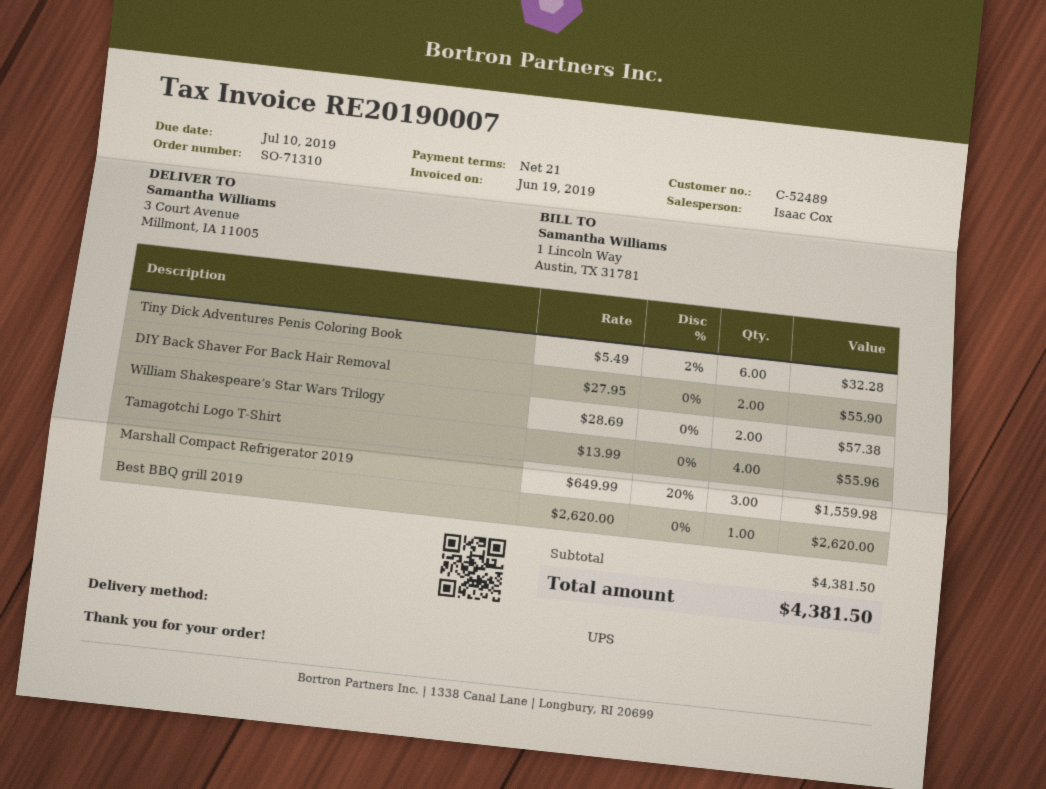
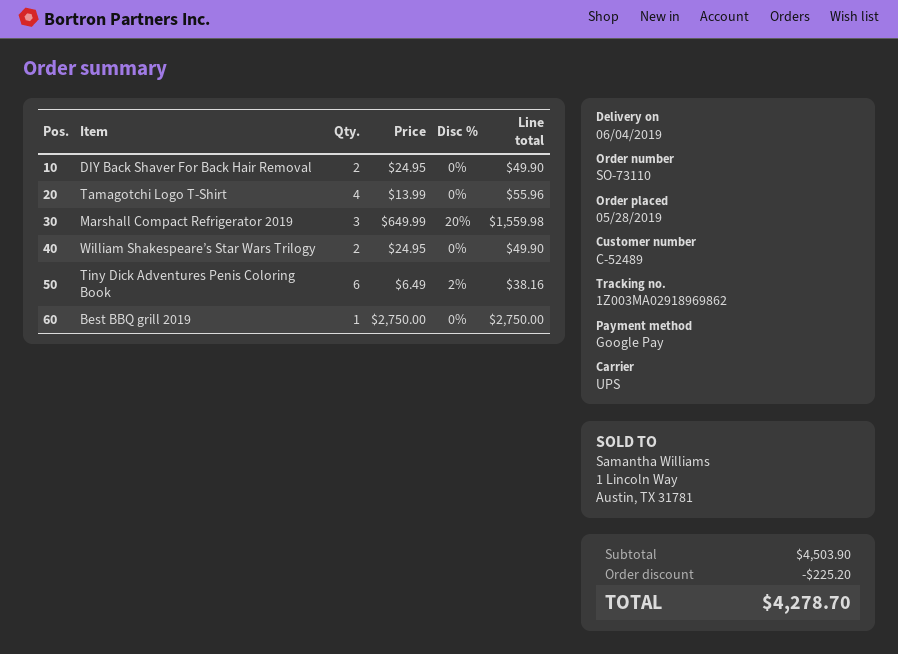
order number: SO-71310 -> SO-73110
Tiny Dick Adventures Penis Coloring Book: 6 x 5.49 - 2% = 32.28 -> 6 x 6.49 - 2% = 38.16
DIY Back Shaver For Back Hair Removal: 2 x 27.95 = 55.90 -> 2 x 24.95 = 49.90
William Shakespeare’s Star Wars Trilogy: 2 x 28.69 = 57.38 -> 2 x 24.95 = 49.90
Best BBQ grill 2019: 1 x 2620.00 = 2620.00 -> 1 x 2750.00 = 2750.00
subtotal: 4381.50 -> 4503.90
discount: none -> 225.20
total: 4381.50 -> 4278.70

